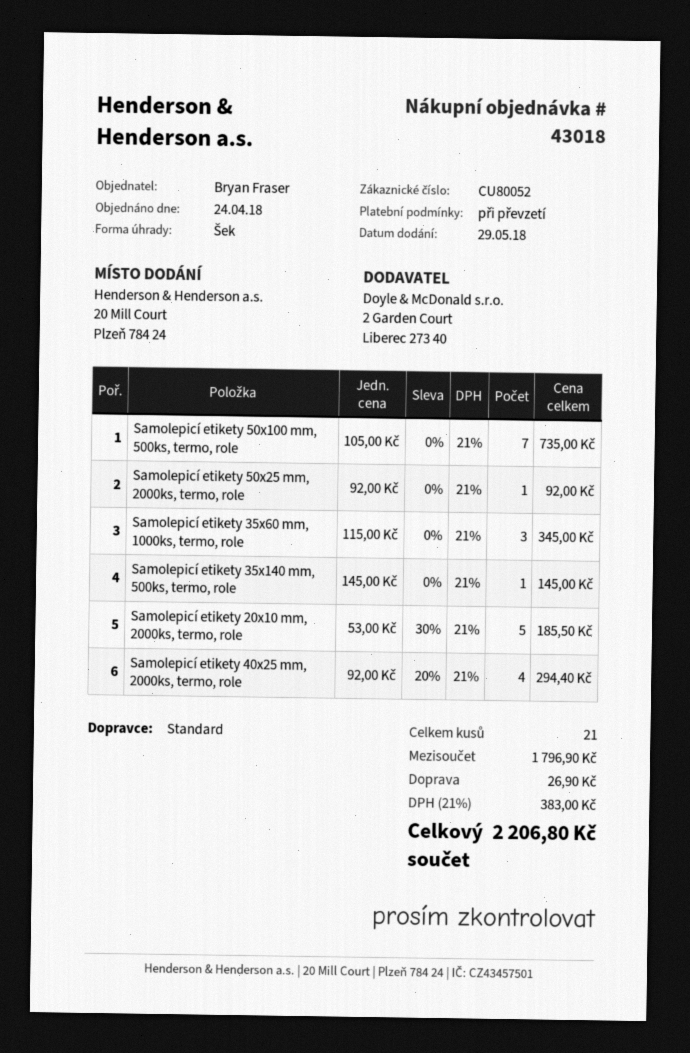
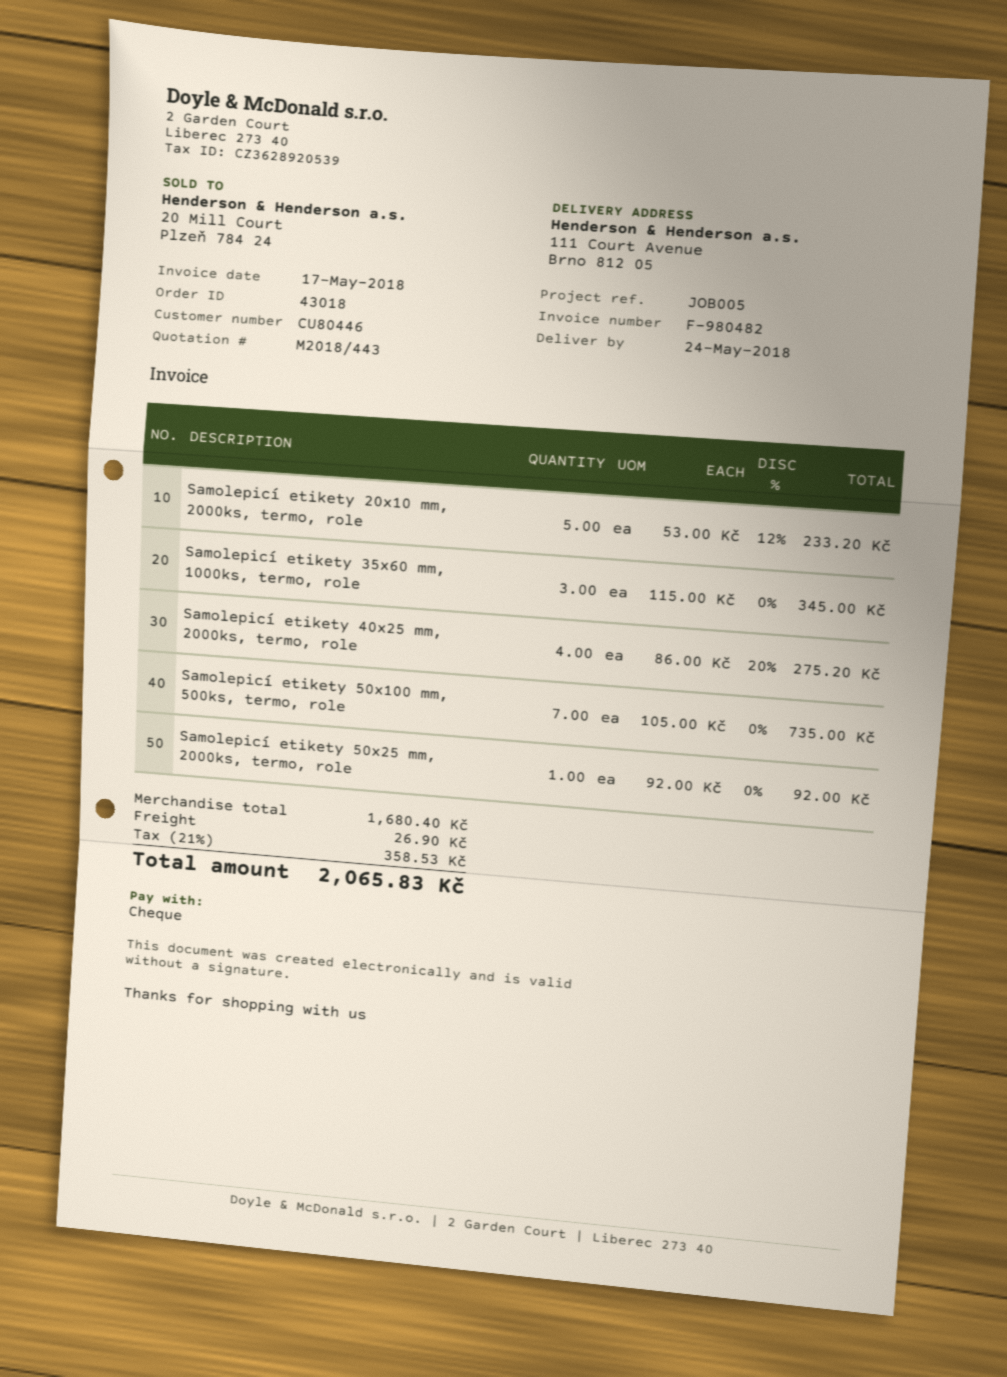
delivery date: 2018-05-29 -> 2018-05-24
customer number: CU80052 -> CU80446
ship to: 20 Mill Court, Plzeň 784 24 -> 111 Court Avenue, Brno 812 05
Samolepicí etikety 35x140 mm, 500ks, termo, role: 1 x 145.00 = 145.00 -> none
Samolepicí etikety 20x10 mm, 2000ks, termo, role: 5 x 53.00 - 30% = 185.50 -> 5 x 53.00 - 12% = 233.20
Samolepicí etikety 40x25 mm, 2000ks, termo, role: 4 x 92.00 - 20% = 294.40 -> 4 x 86.00 - 20% = 275.20
subtotal: 1796.90 -> 1680.40
tax: 21% = 383.00 -> 21% = 358.53
total: 2206.80 -> 2065.83

